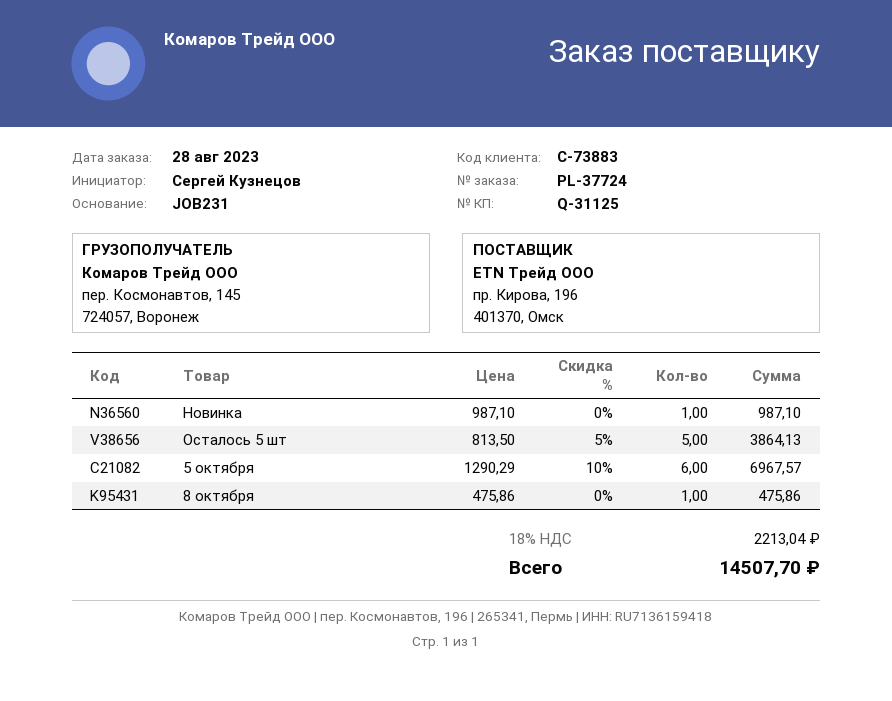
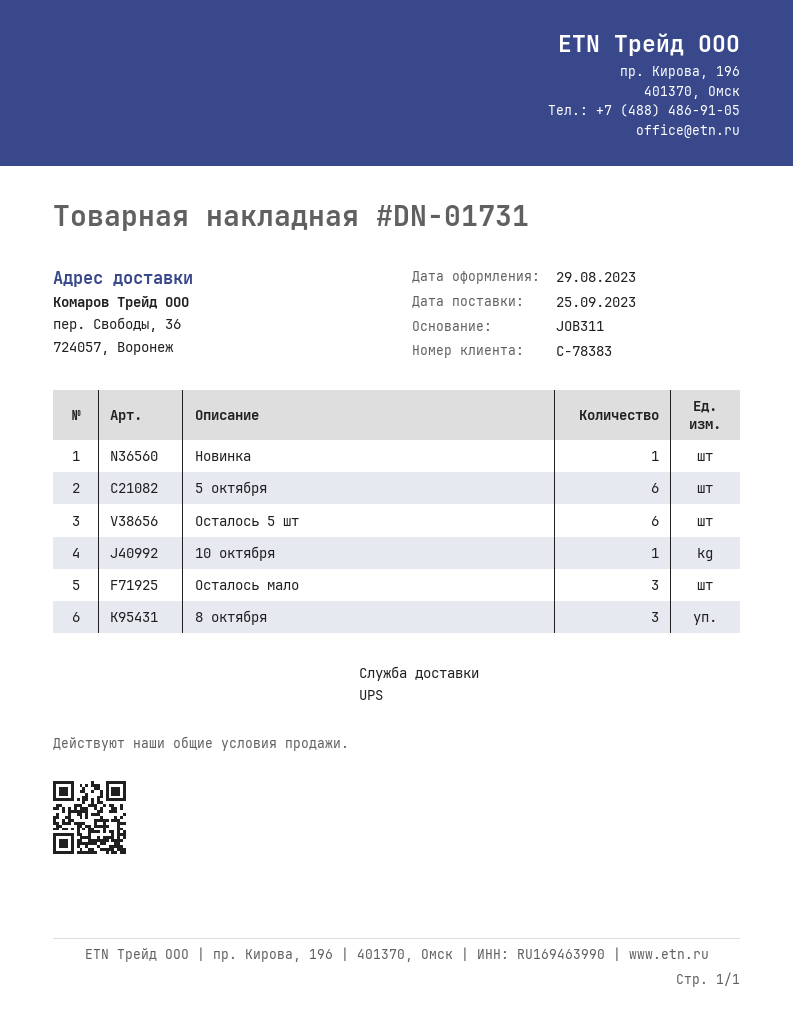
order date: 2023-08-28 -> 2023-08-29
customer number: C-73883 -> C-78383
reference: JOB231 -> JOB311
ship to: пер. Космонавтов, 145, 724057, Воронеж -> пер. Свободы, 36, 724057, Воронеж
Осталось 5 шт: 5 -> 6
8 октября: 1 -> 3
10 октября: none -> 1
Осталось мало: none -> 3

